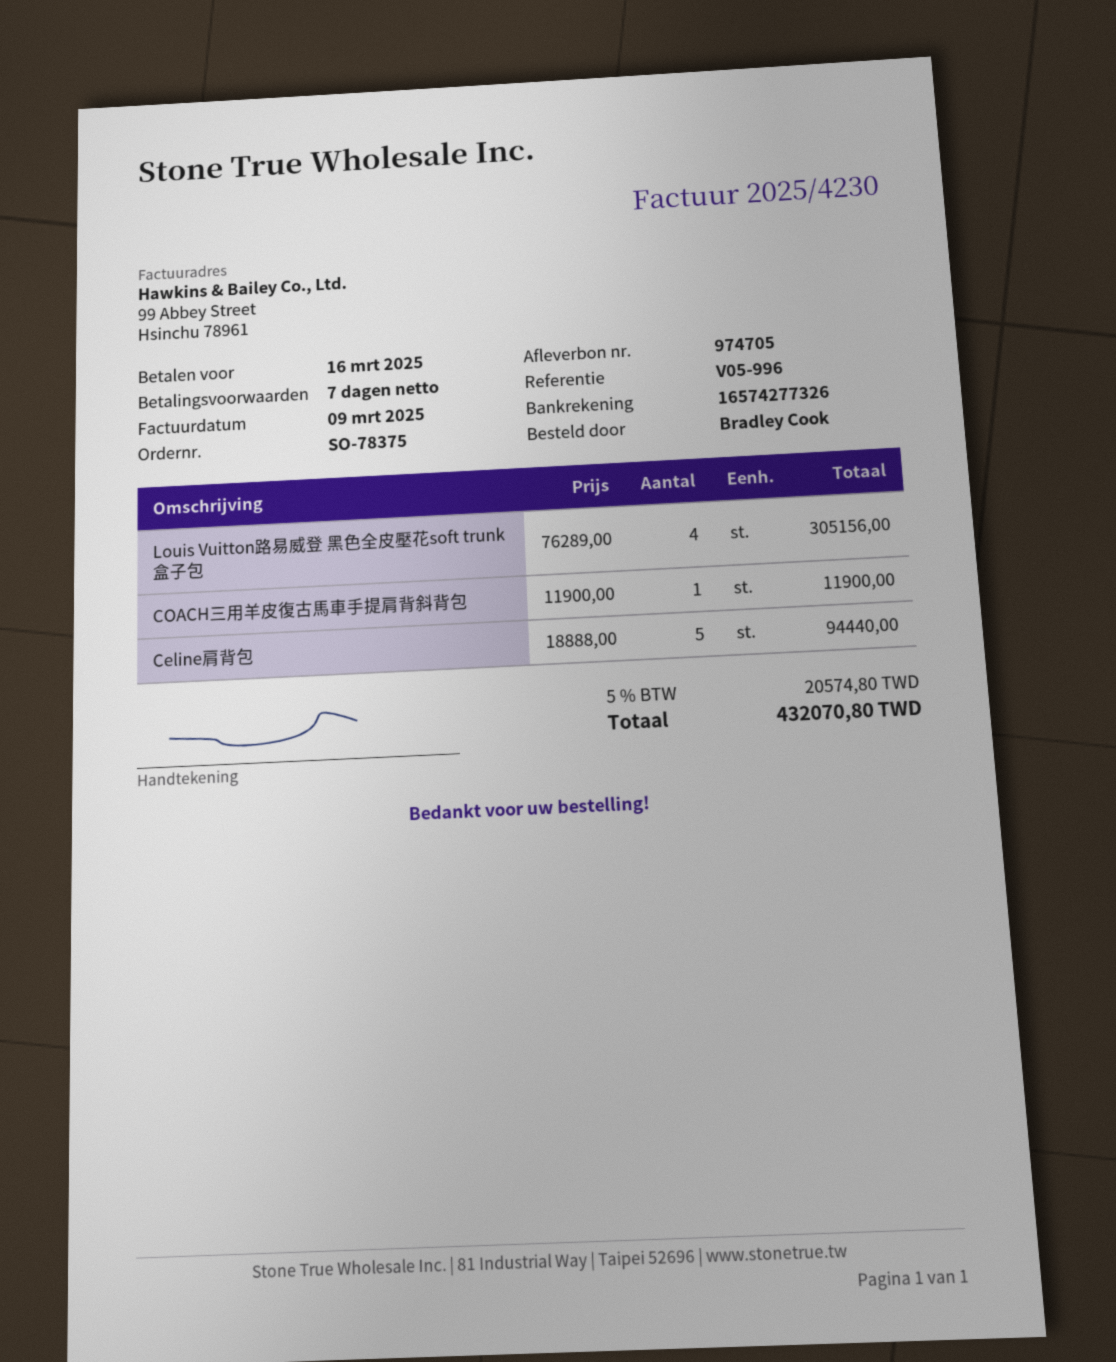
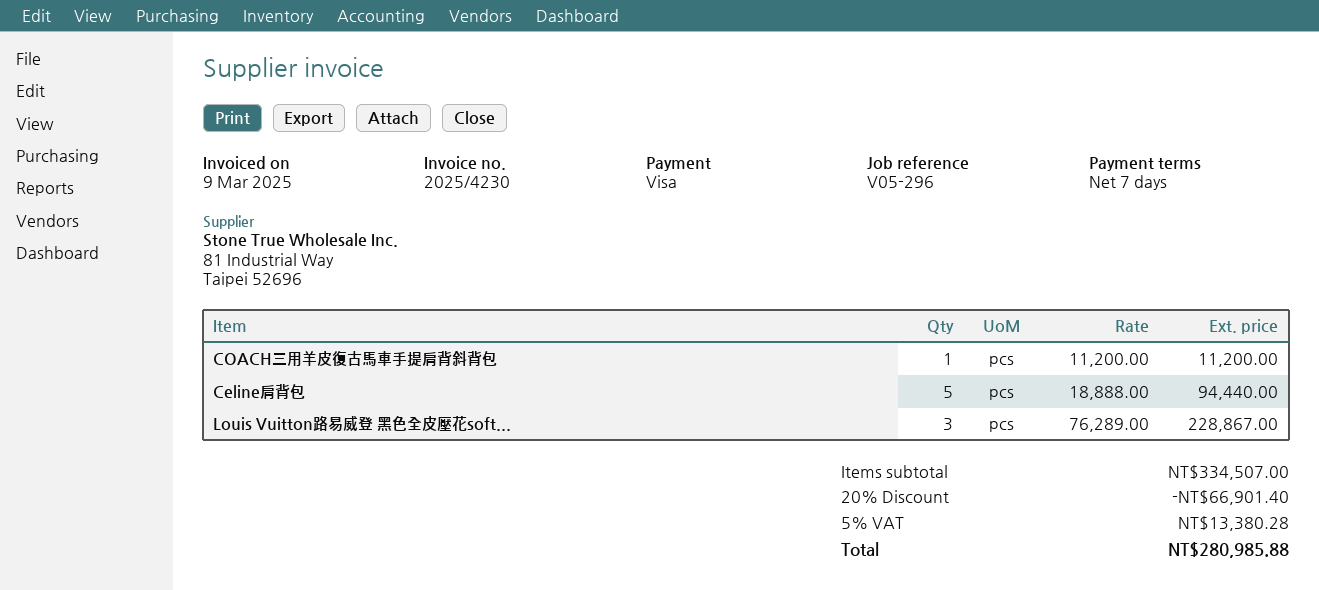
reference: V05-996 -> V05-296
Louis Vuitton路易威登 黑色全皮壓花soft trunk盒子包: 4 x 76289.00 = 305156.00 -> 3 x 76289.00 = 228867.00
COACH三用羊皮復古馬車手提肩背斜背包: 1 x 11900.00 = 11900.00 -> 1 x 11200.00 = 11200.00
discount: none -> 20% = 66901.40
tax: 5% = 20574.80 -> 5% = 13380.28
total: 432070.80 -> 280985.88

